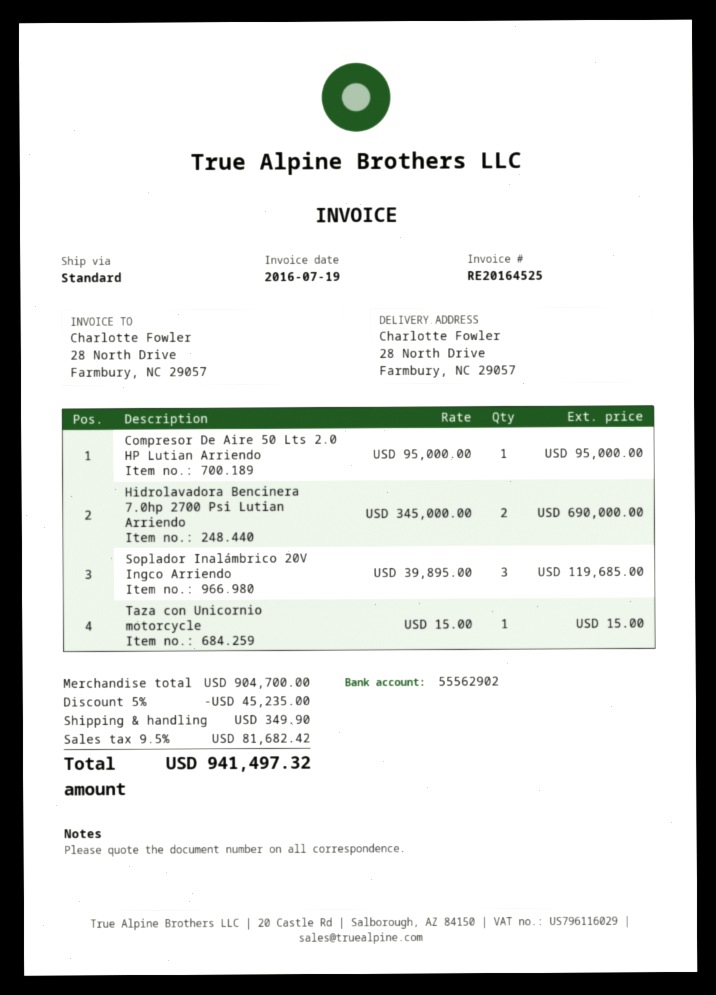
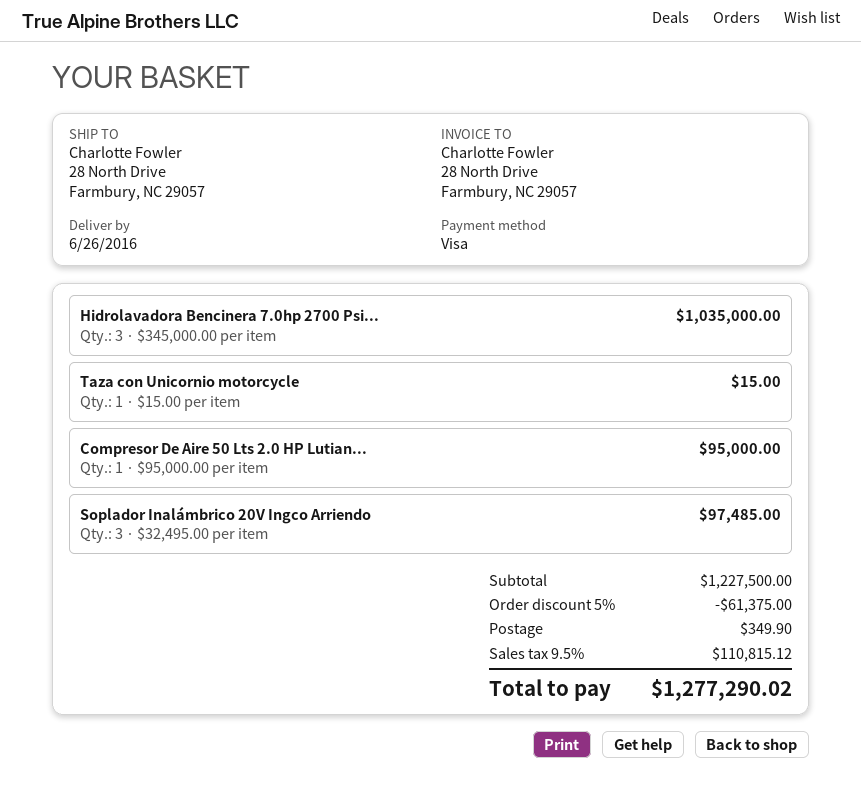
Hidrolavadora Bencinera 7.0hp 2700 Psi Lutian Arriendo: 2 x 345000.00 = 690000.00 -> 3 x 345000.00 = 1035000.00
Soplador Inalámbrico 20V Ingco Arriendo: 3 x 39895.00 = 119685.00 -> 3 x 32495.00 = 97485.00
subtotal: 904700.00 -> 1227500.00
discount: 5% = 45235.00 -> 5% = 61375.00
tax: 9.5% = 81682.42 -> 9.5% = 110815.12
total: 941497.32 -> 1277290.02

